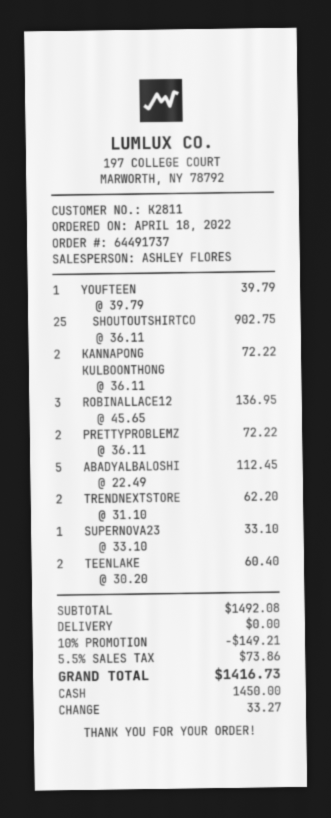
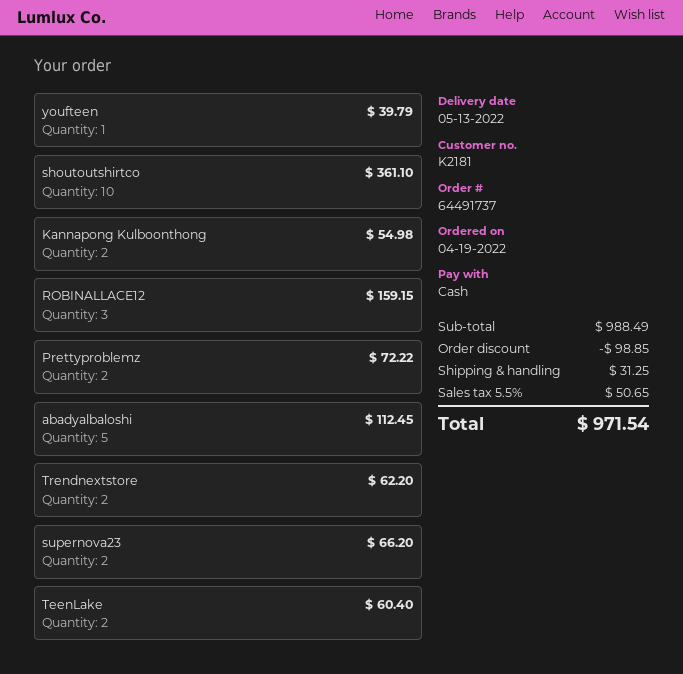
order date: 2022-04-18 -> 2022-04-19
customer number: K2811 -> K2181
SHOUTOUTSHIRTCO: 25 for 902.75 -> 10 for 361.10
KANNAPONG KULBOONTHONG: 2 for 72.22 -> 2 for 54.98
ROBINALLACE12: 3 for 136.95 -> 3 for 159.15
SUPERNOVA23: 1 for 33.10 -> 2 for 66.20
subtotal: 1492.08 -> 988.49
discount: 149.21 -> 98.85
shipping: 0.00 -> 31.25
tax: 5.5% = 73.86 -> 5.5% = 50.65
total: 1416.73 -> 971.54

